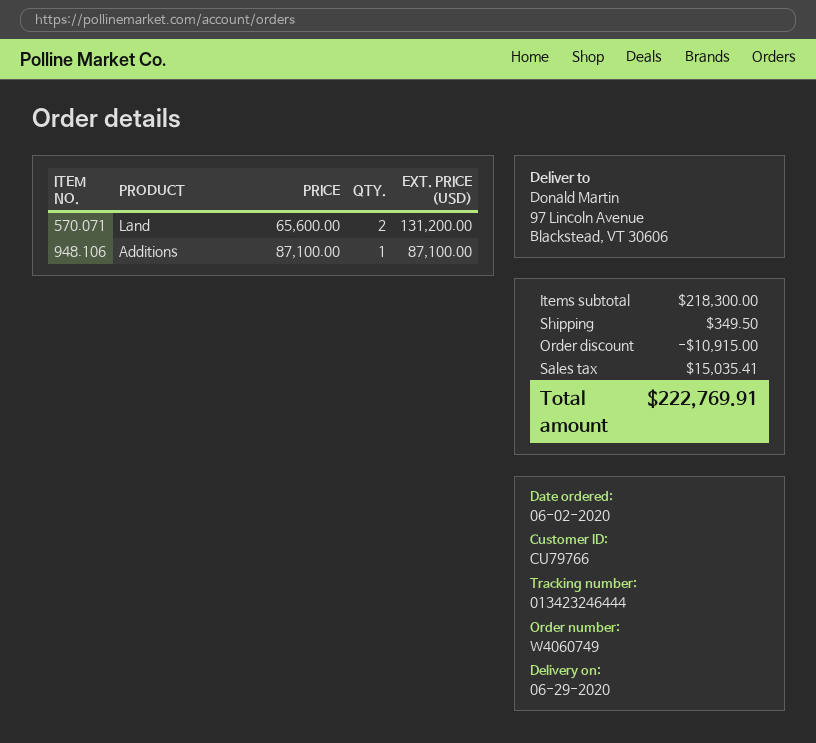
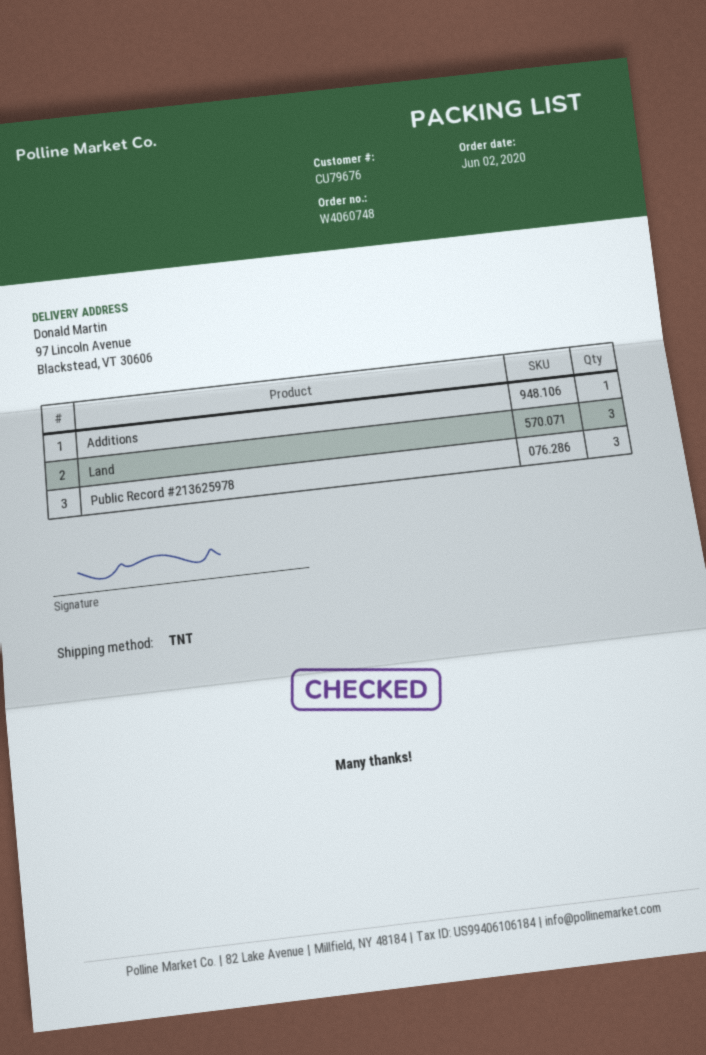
order number: W4060749 -> W4060748
customer number: CU79766 -> CU79676
Land: 2 -> 3
Public Record #213625978: none -> 3

